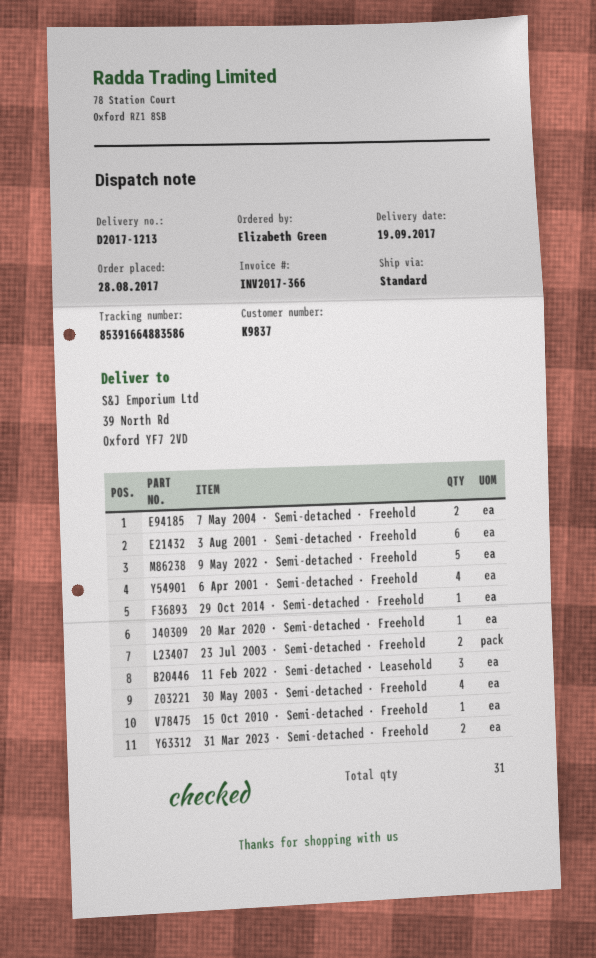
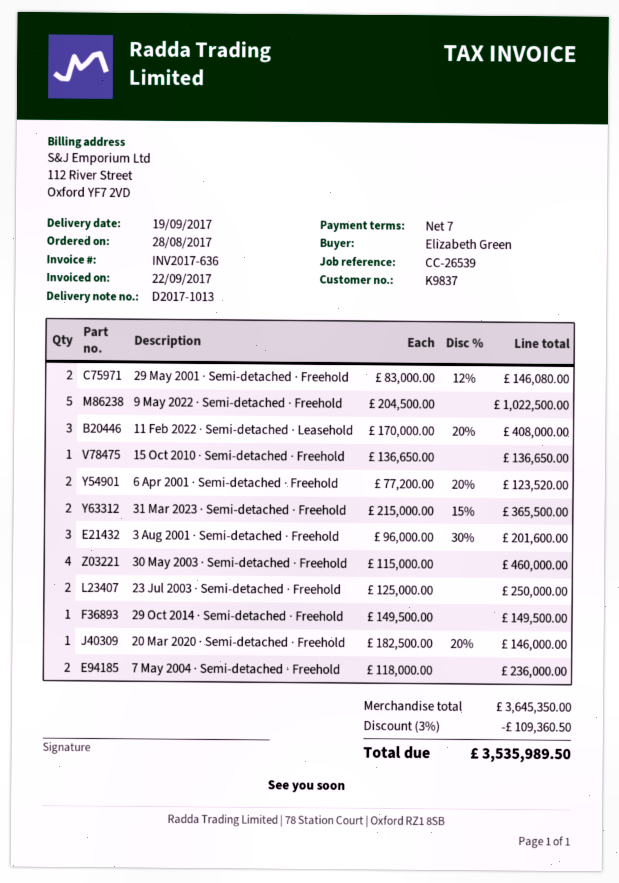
delivery note number: D2017-1213 -> D2017-1013
invoice number: INV2017-366 -> INV2017-636
3 Aug 2001 · Semi-detached · Freehold: 6 -> 3
6 Apr 2001 · Semi-detached · Freehold: 4 -> 2
29 May 2001 · Semi-detached · Freehold: none -> 2

